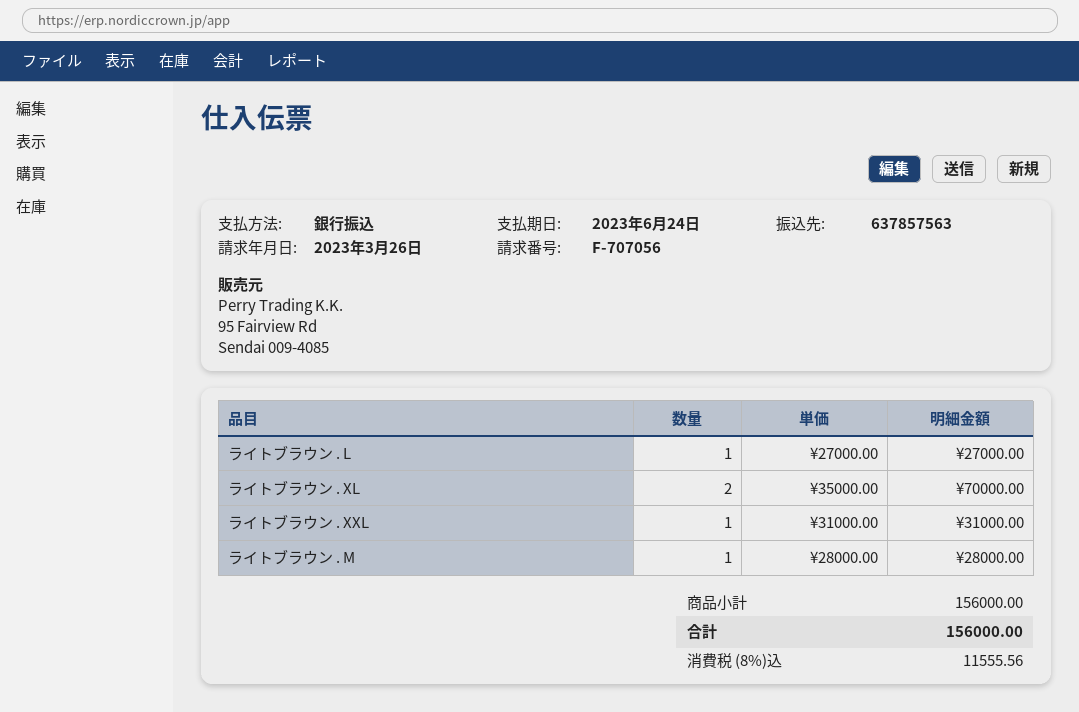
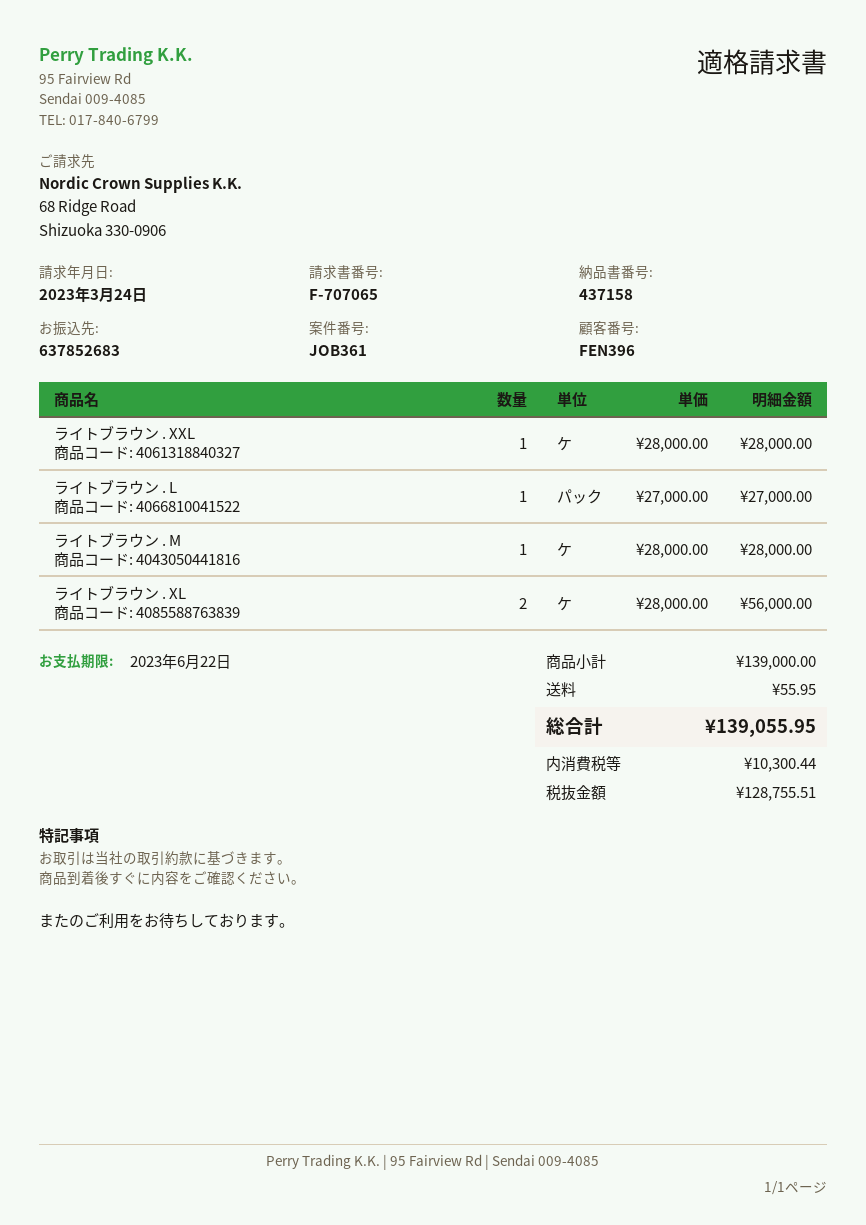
invoice number: F-707056 -> F-707065
invoice date: 2023-03-26 -> 2023-03-24
due date: 2023-06-24 -> 2023-06-22
bank account: 637857563 -> 637852683
ライトブラウン . XL: 2 x 35000.00 = 70000.00 -> 2 x 28000.00 = 56000.00
ライトブラウン . XXL: 1 x 31000.00 = 31000.00 -> 1 x 28000.00 = 28000.00
subtotal: 156000.00 -> 139000.00
shipping: none -> 55.95
tax: 11555.56 -> 10300.44
total: 156000.00 -> 139055.95

